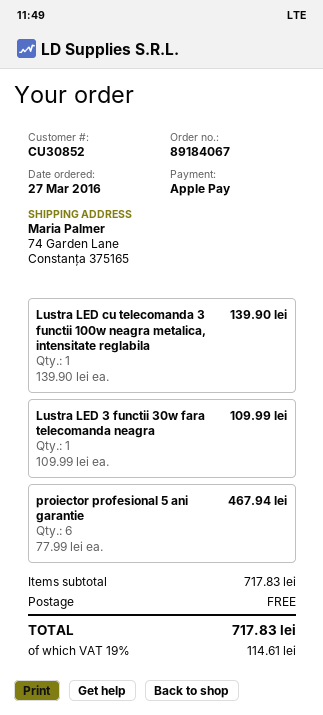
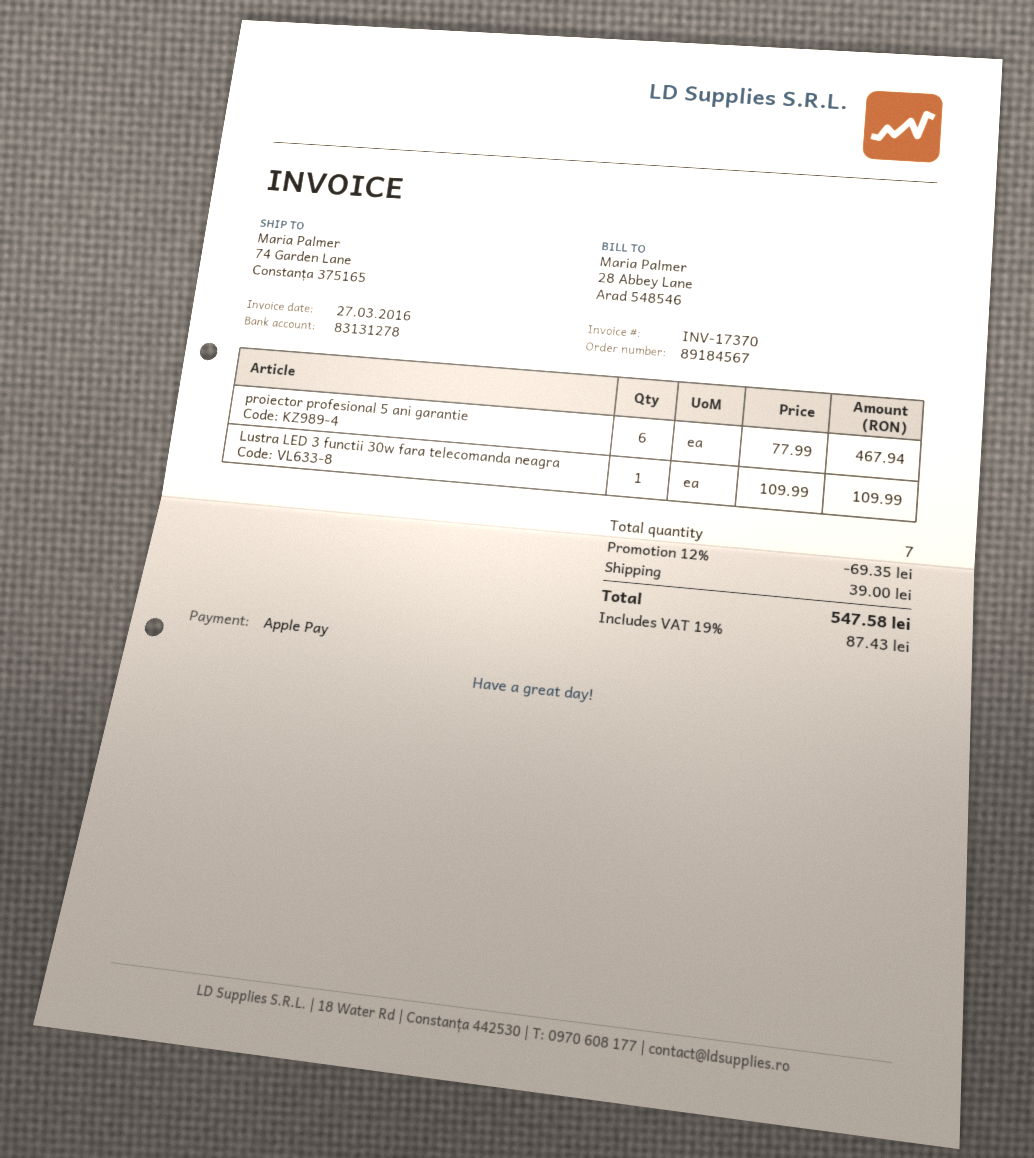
order number: 89184067 -> 89184567
Lustra LED cu telecomanda 3 functii 100w neagra metalica, intensitate reglabila: 1 x 139.90 = 139.90 -> none
discount: none -> 12% = 69.35
shipping: 0.00 -> 39.00
tax: 19% = 114.61 -> 19% = 87.43
total: 717.83 -> 547.58

